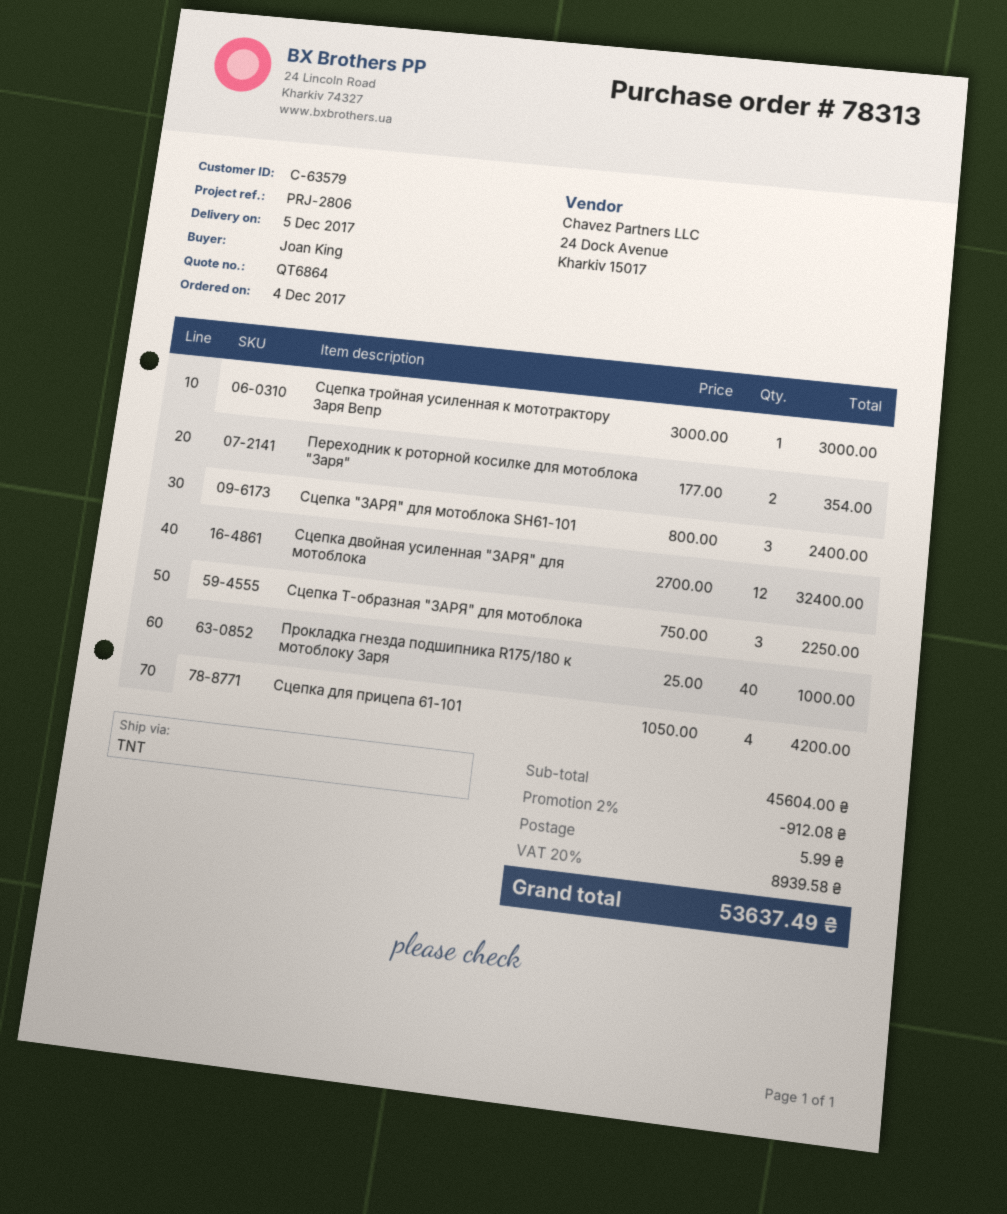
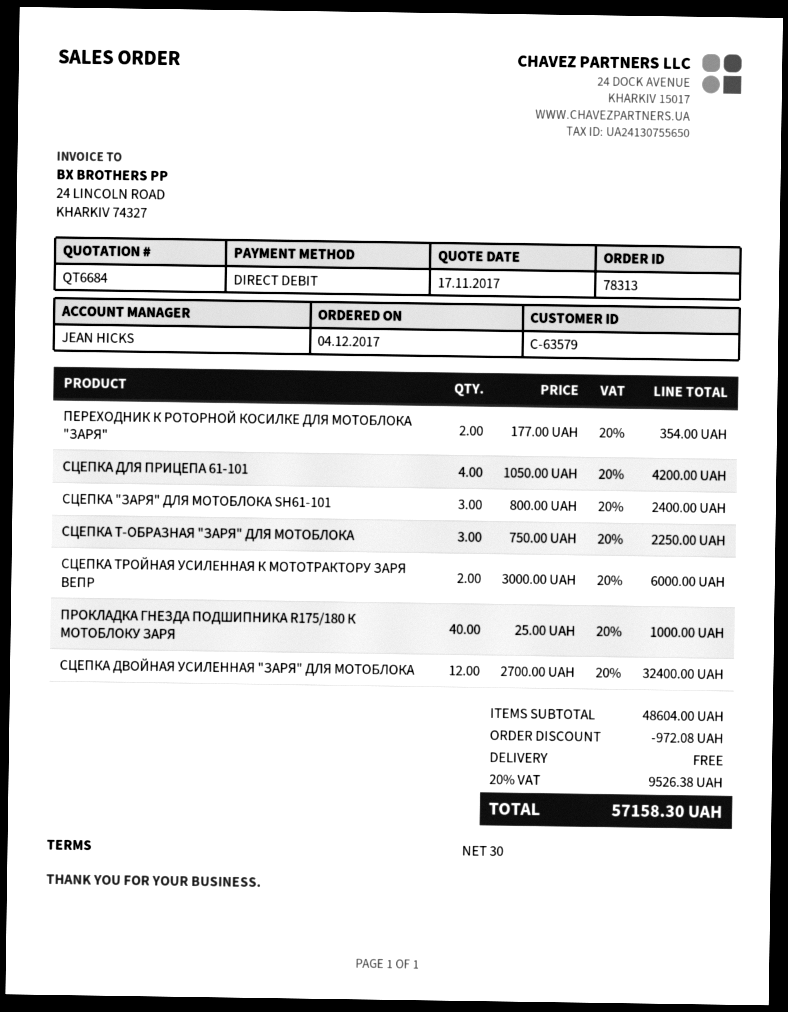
quote number: QT6864 -> QT6684
Сцепка тройная усиленная к мототрактору Заря Вепр: 1 x 3000.00 = 3000.00 -> 2 x 3000.00 = 6000.00
subtotal: 45604.00 -> 48604.00
discount: 912.08 -> 972.08
shipping: 5.99 -> 0.00
tax: 20% = 8939.58 -> 20% = 9526.38
total: 53637.49 -> 57158.30

